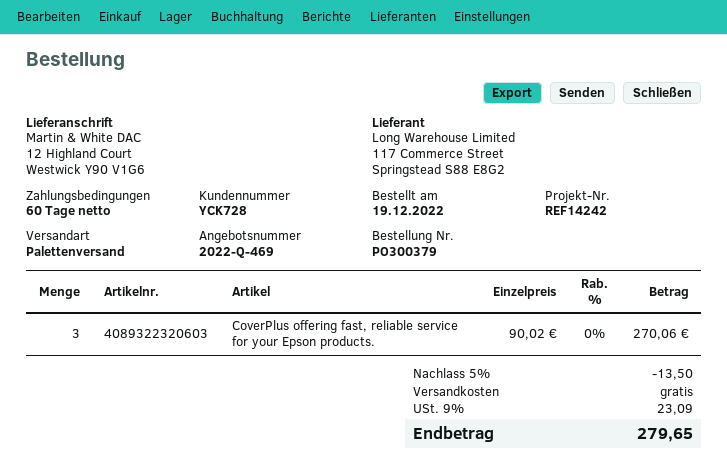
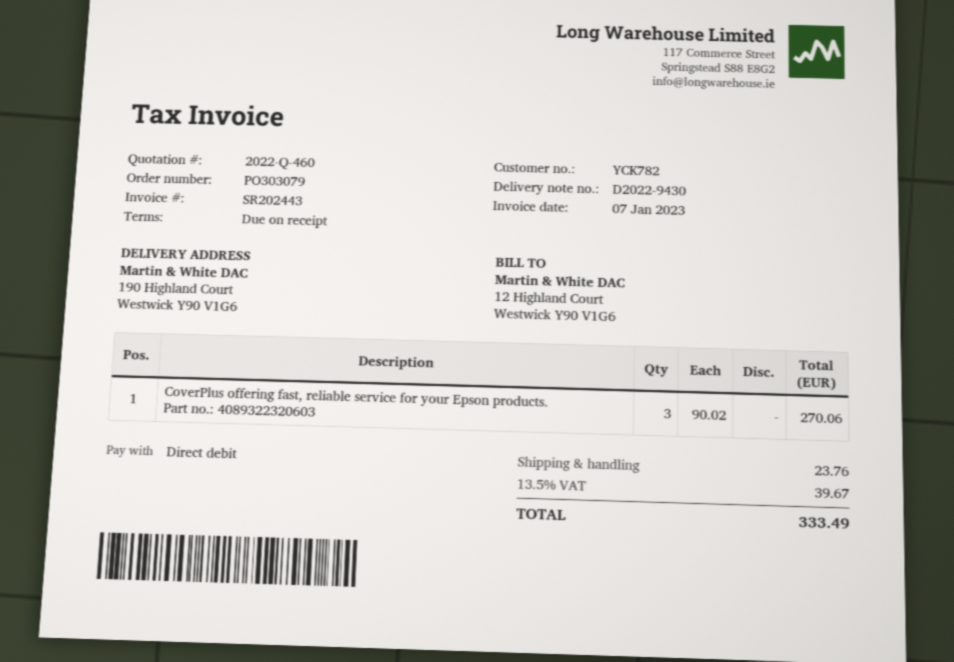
quote number: 2022-Q-469 -> 2022-Q-460
order number: PO300379 -> PO303079
payment terms: 60 days -> on receipt
customer number: YCK728 -> YCK782
ship to: 12 Highland Court, Westwick Y90 V1G6 -> 190 Highland Court, Westwick Y90 V1G6
discount: 5% = 13.50 -> none
shipping: 0.00 -> 23.76
tax: 9% = 23.09 -> 13.5% = 39.67
total: 279.65 -> 333.49

